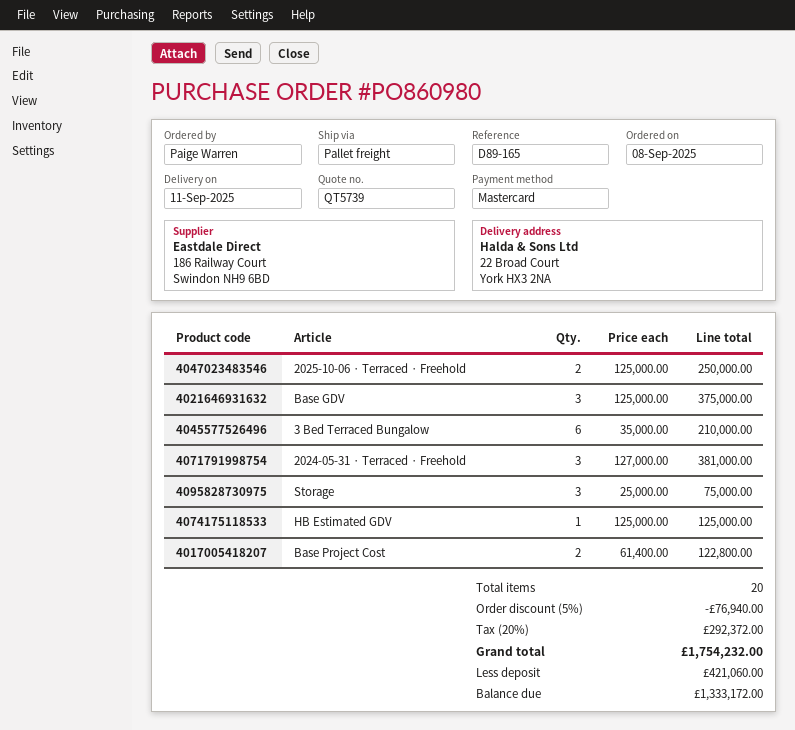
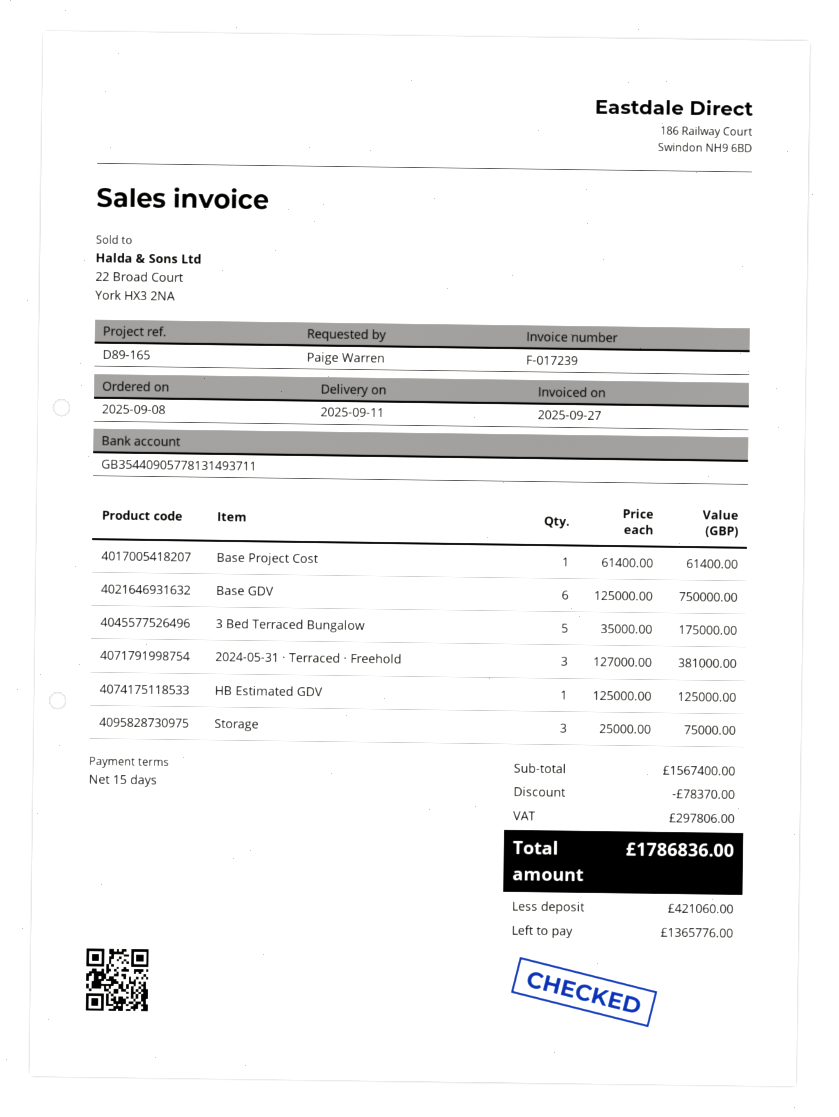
2025-10-06 · Terraced · Freehold: 2 x 125000.00 = 250000.00 -> none
Base GDV: 3 x 125000.00 = 375000.00 -> 6 x 125000.00 = 750000.00
3 Bed Terraced Bungalow: 6 x 35000.00 = 210000.00 -> 5 x 35000.00 = 175000.00
Base Project Cost: 2 x 61400.00 = 122800.00 -> 1 x 61400.00 = 61400.00
discount: 76940.00 -> 78370.00
tax: 292372.00 -> 297806.00
total: 1754232.00 -> 1786836.00
balance: 1333172.00 -> 1365776.00

